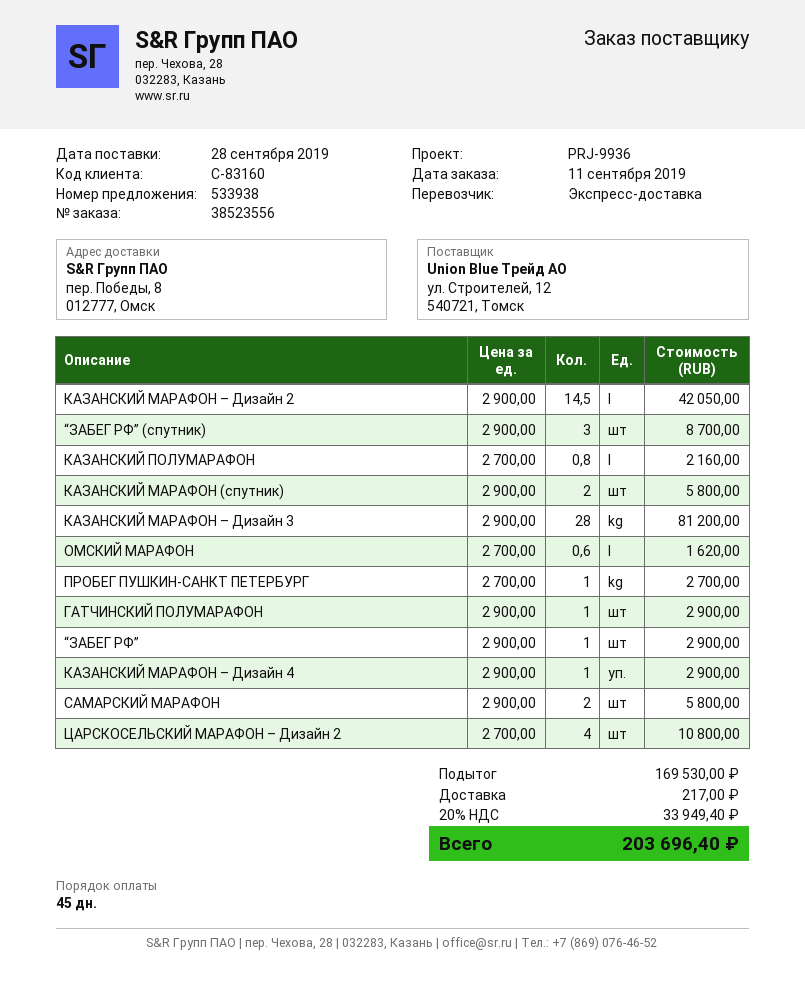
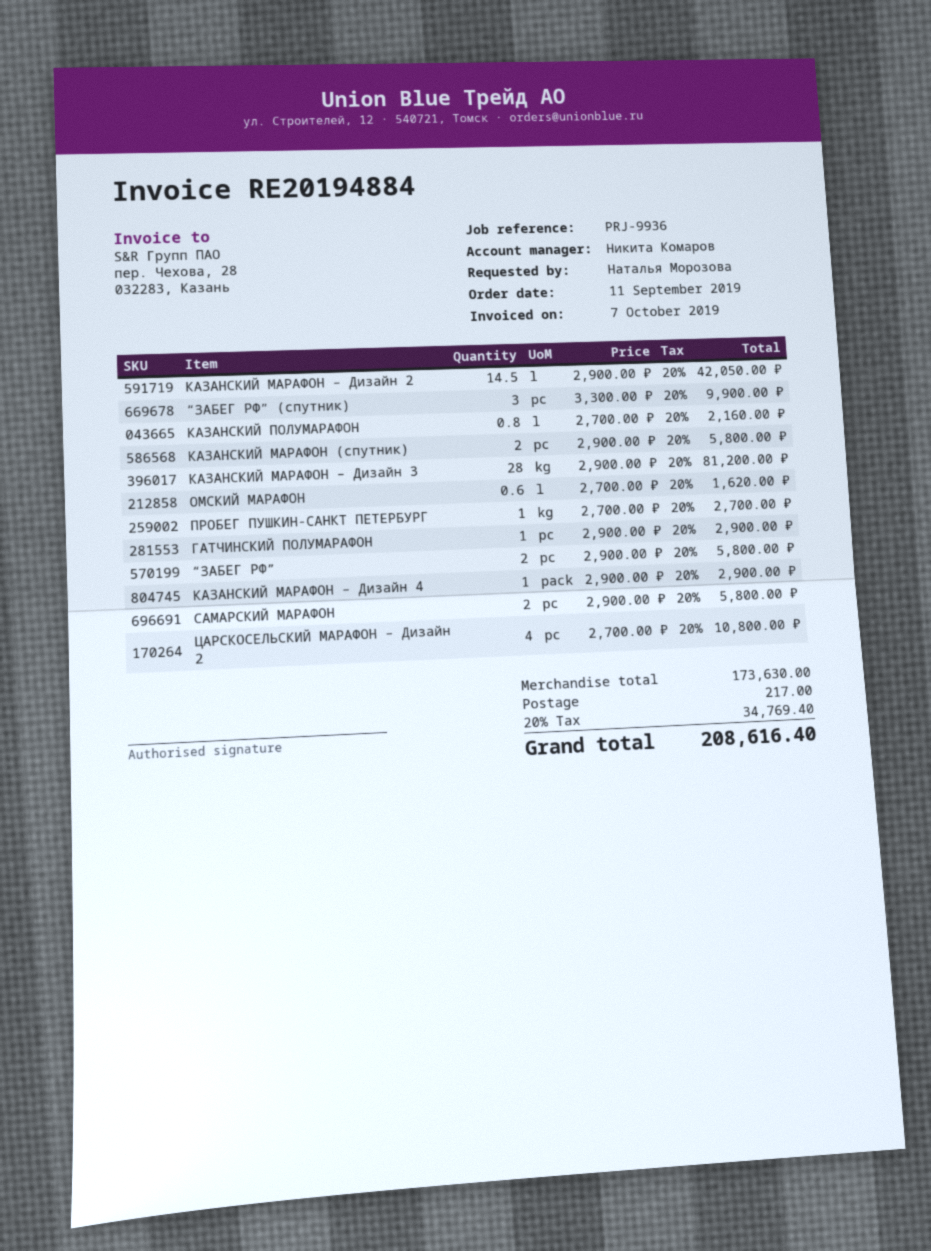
“ЗАБЕГ РФ” (спутник): 3 x 2900.00 = 8700.00 -> 3 x 3300.00 = 9900.00
“ЗАБЕГ РФ”: 1 x 2900.00 = 2900.00 -> 2 x 2900.00 = 5800.00
subtotal: 169530.00 -> 173630.00
tax: 20% = 33949.40 -> 20% = 34769.40
total: 203696.40 -> 208616.40

